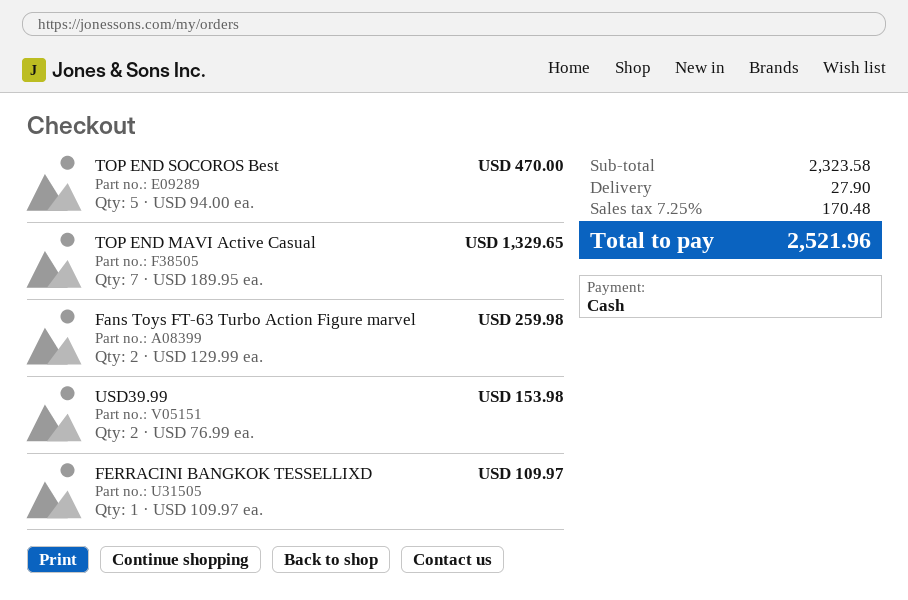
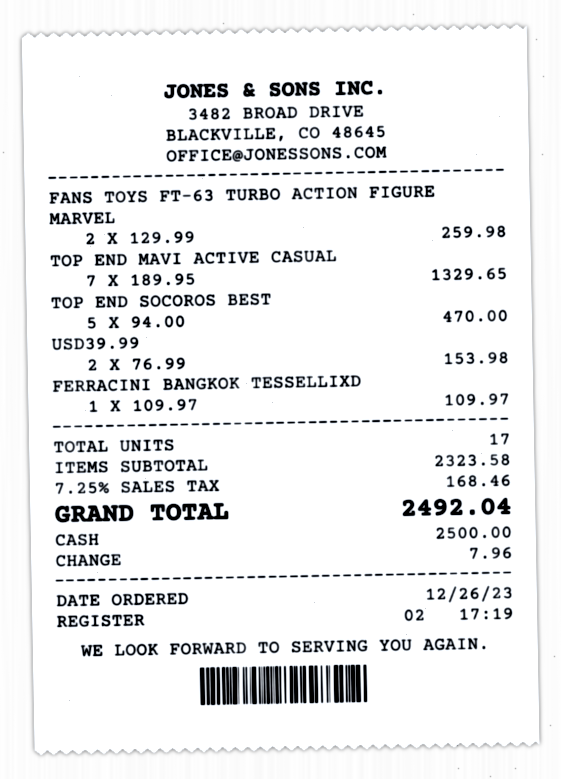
shipping: 27.90 -> none
tax: 7.25% = 170.48 -> 7.25% = 168.46
total: 2521.96 -> 2492.04

